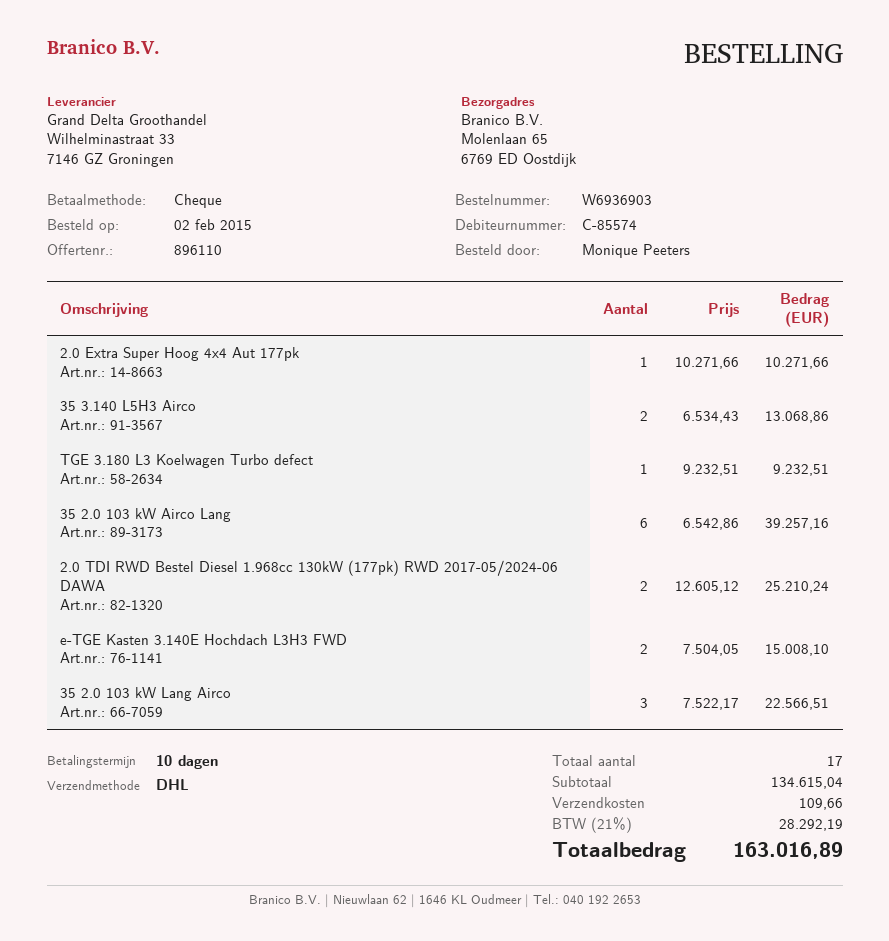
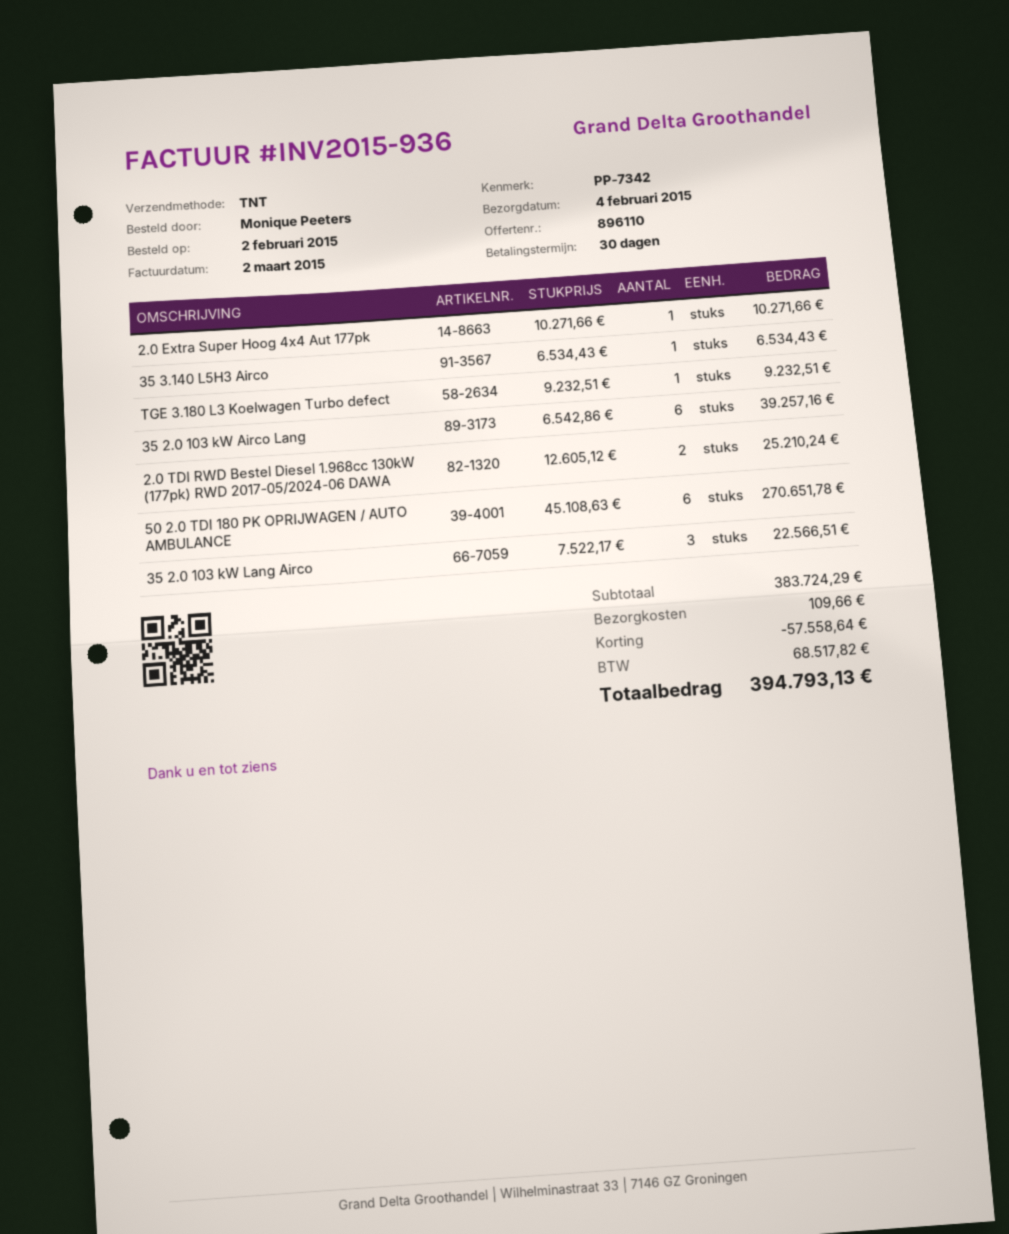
payment terms: 10 days -> 30 days
shipping method: DHL -> TNT
35 3.140 L5H3 Airco: 2 x 6534.43 = 13068.86 -> 1 x 6534.43 = 6534.43
e-TGE Kasten 3.140E Hochdach L3H3 FWD: 2 x 7504.05 = 15008.10 -> none
50 2.0 TDI 180 PK OPRIJWAGEN / AUTO AMBULANCE: none -> 6 x 45108.63 = 270651.78
subtotal: 134615.04 -> 383724.29
discount: none -> 57558.64
tax: 28292.19 -> 68517.82
total: 163016.89 -> 394793.13

